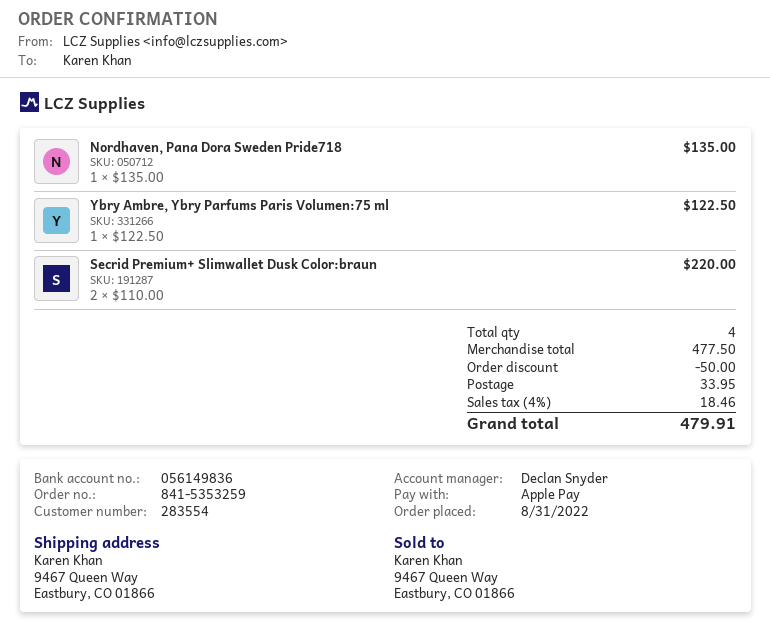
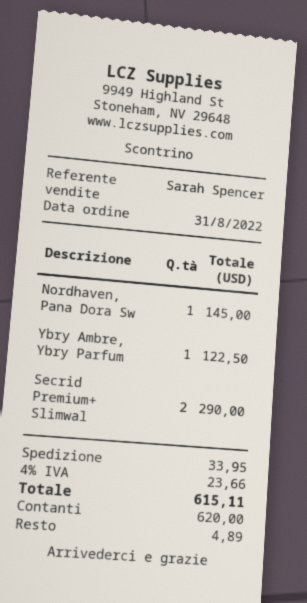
sales rep: Declan Snyder -> Sarah Spencer
payment method: Apple Pay -> cash
Nordhaven, Pana Dora Sweden Pride718: 1 for 135.00 -> 1 for 145.00
Secrid Premium+ Slimwallet Dusk Color:braun: 2 for 220.00 -> 2 for 290.00
discount: 50.00 -> none
tax: 4% = 18.46 -> 4% = 23.66
total: 479.91 -> 615.11

